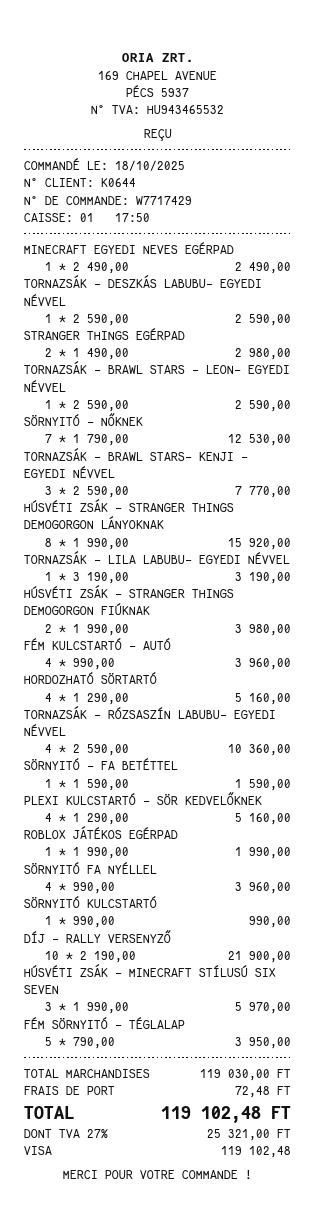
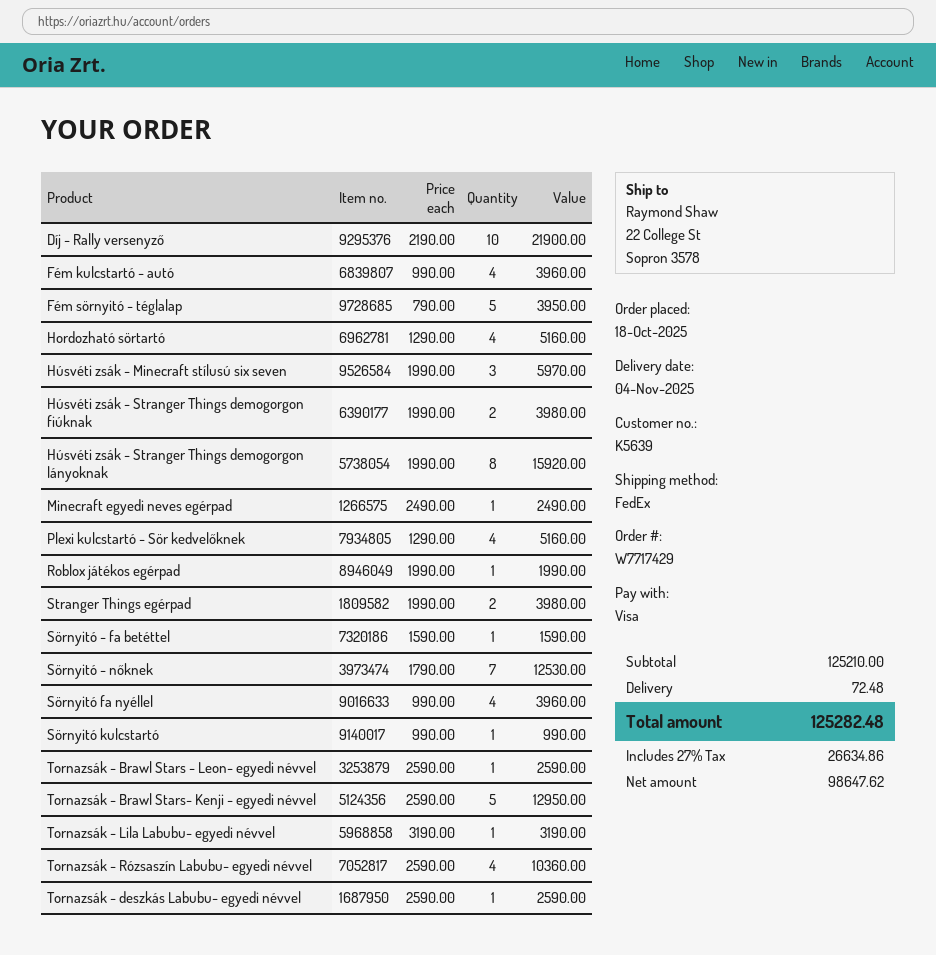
customer number: K0644 -> K5639
STRANGER THINGS EGÉRPAD: 2 x 1490.00 = 2980.00 -> 2 x 1990.00 = 3980.00
TORNAZSÁK - BRAWL STARS- KENJI - EGYEDI NÉVVEL: 3 x 2590.00 = 7770.00 -> 5 x 2590.00 = 12950.00
subtotal: 119030.00 -> 125210.00
tax: 27% = 25321.00 -> 27% = 26634.86
total: 119102.48 -> 125282.48

